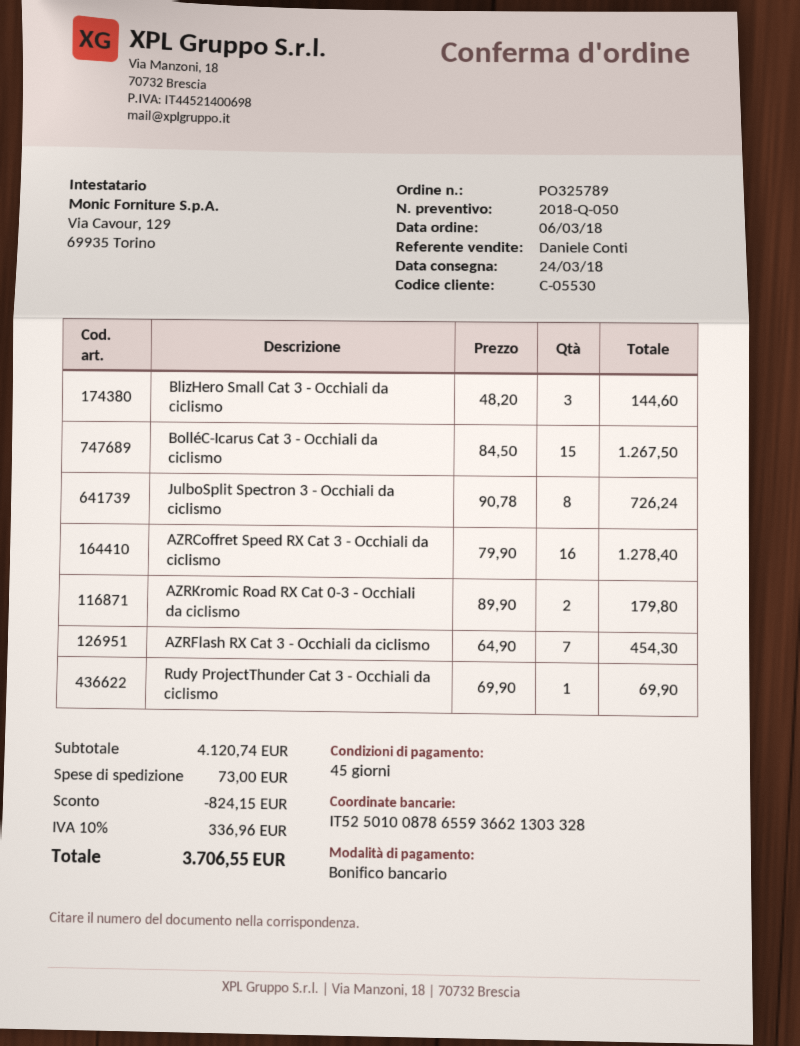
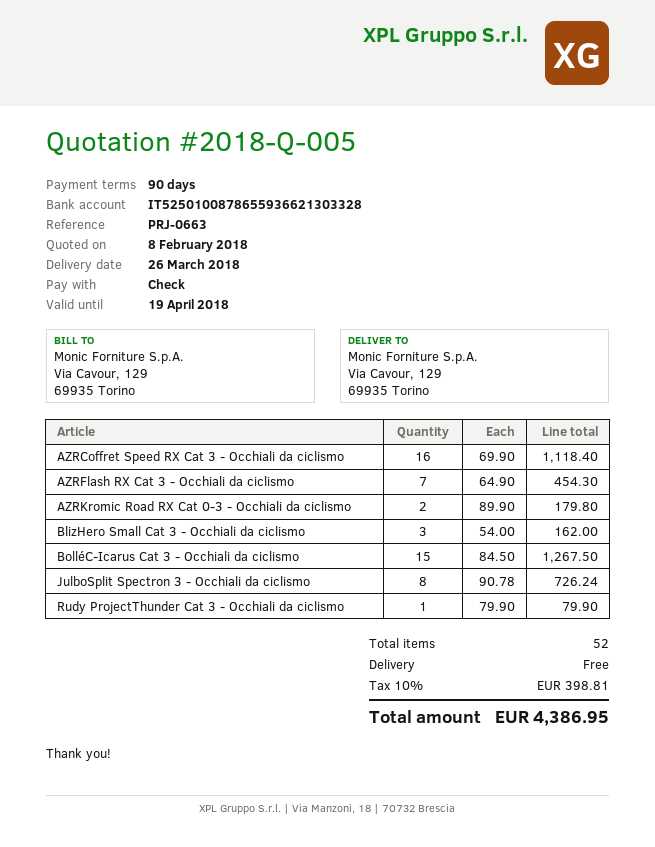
quote number: 2018-Q-050 -> 2018-Q-005
delivery date: 2018-03-24 -> 2018-03-26
payment terms: 45 days -> 90 days
payment method: bank transfer -> cheque
BlizHero Small Cat 3 - Occhiali da ciclismo: 3 x 48.20 = 144.60 -> 3 x 54.00 = 162.00
AZRCoffret Speed RX Cat 3 - Occhiali da ciclismo: 16 x 79.90 = 1278.40 -> 16 x 69.90 = 1118.40
Rudy ProjectThunder Cat 3 - Occhiali da ciclismo: 1 x 69.90 = 69.90 -> 1 x 79.90 = 79.90
discount: 824.15 -> none
shipping: 73.00 -> 0.00
tax: 10% = 336.96 -> 10% = 398.81
total: 3706.55 -> 4386.95

